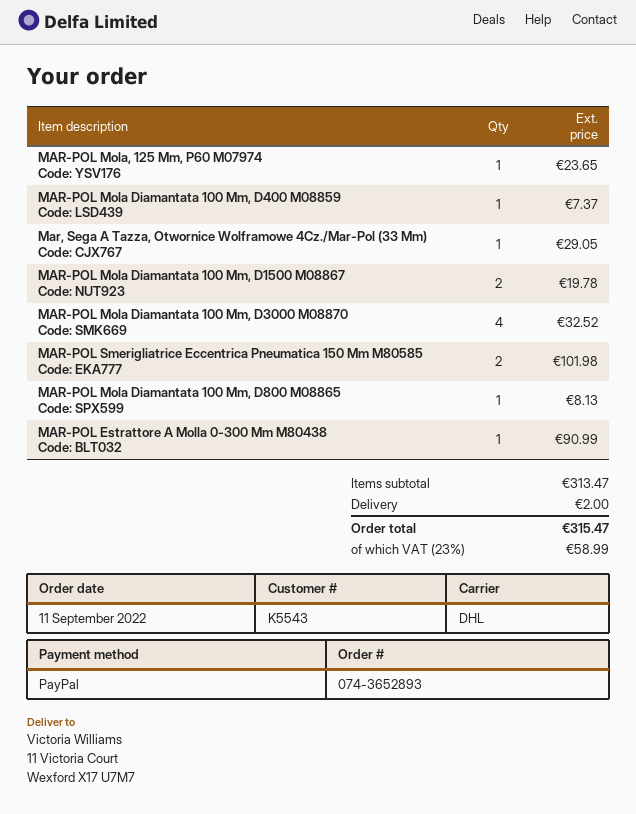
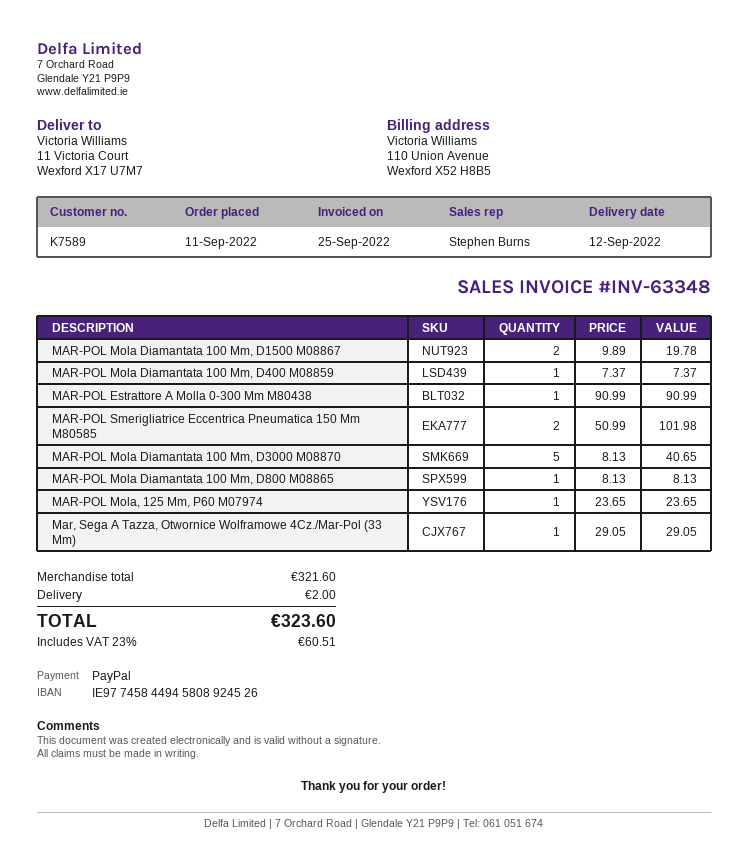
customer number: K5543 -> K7589
MAR-POL Mola Diamantata 100 Mm, D3000 M08870: 4 for 32.52 -> 5 for 40.65
subtotal: 313.47 -> 321.60
tax: 23% = 58.99 -> 23% = 60.51
total: 315.47 -> 323.60

